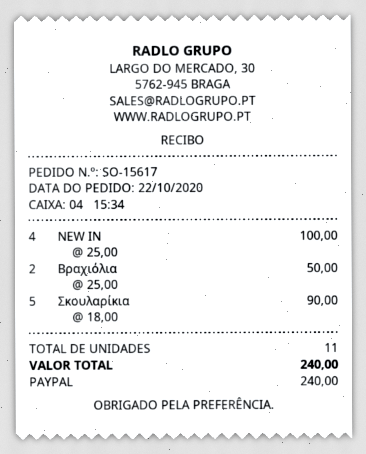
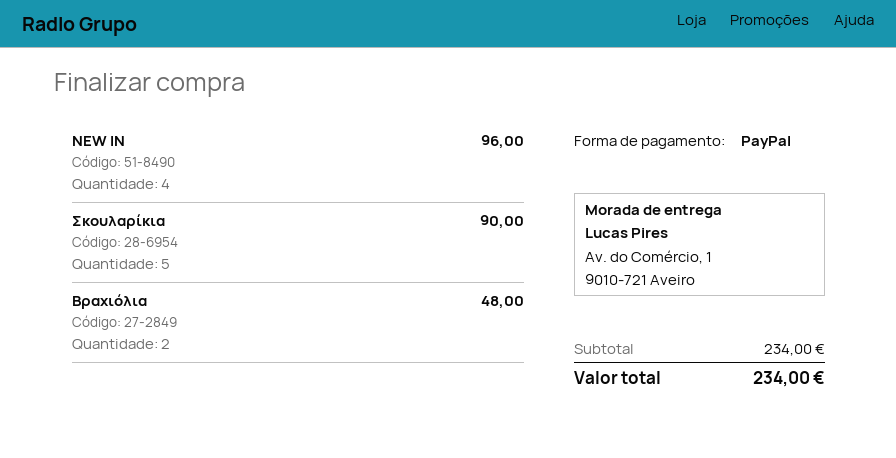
NEW IN: 4 for 100.00 -> 4 for 96.00
Βραχιόλια: 2 for 50.00 -> 2 for 48.00
total: 240.00 -> 234.00

